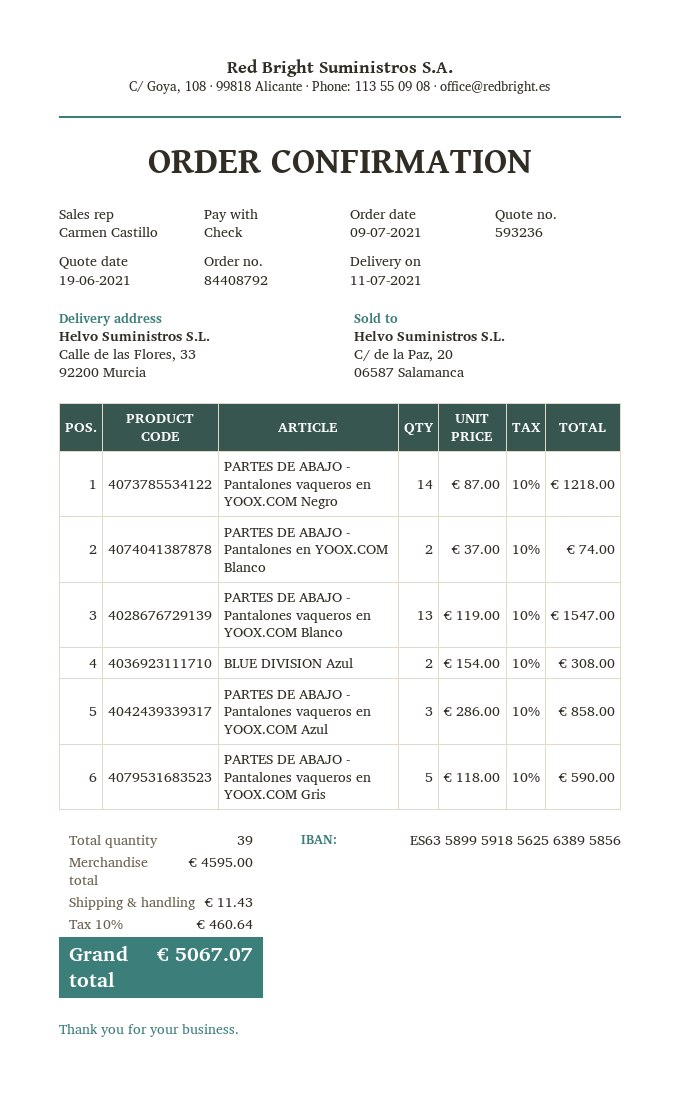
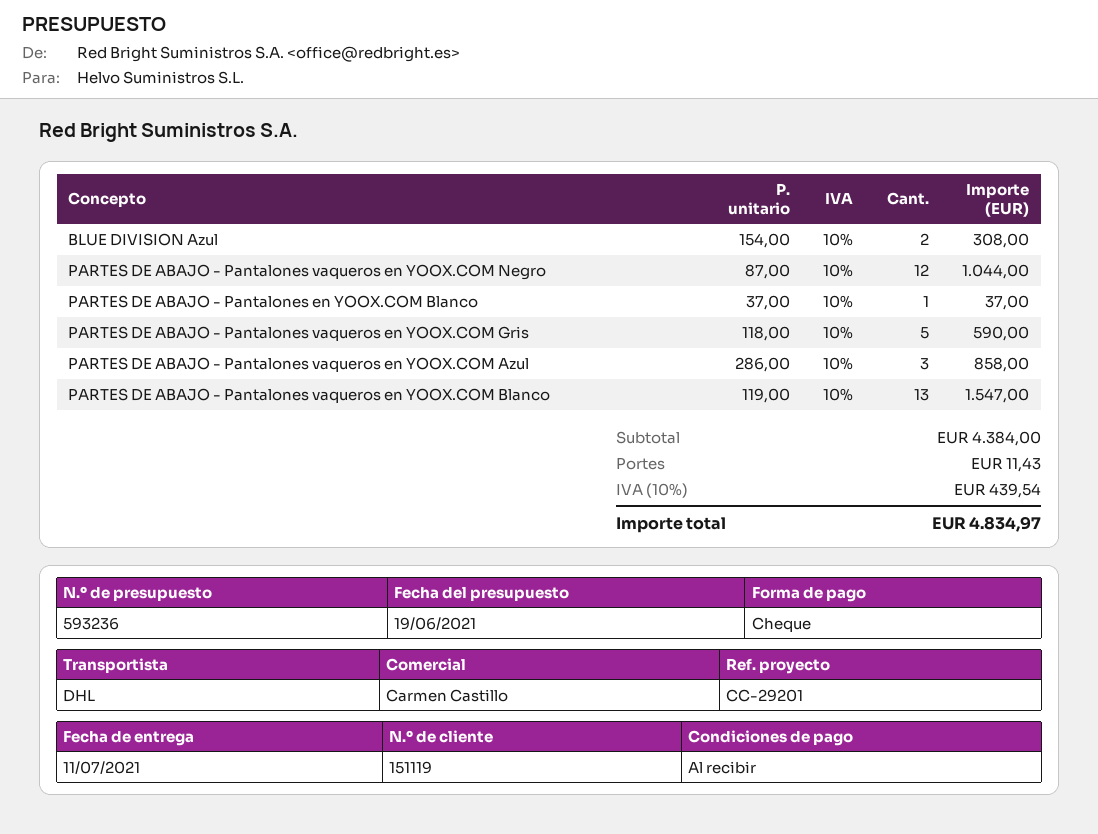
PARTES DE ABAJO - Pantalones vaqueros en YOOX.COM Negro: 14 x 87.00 = 1218.00 -> 12 x 87.00 = 1044.00
PARTES DE ABAJO - Pantalones en YOOX.COM Blanco: 2 x 37.00 = 74.00 -> 1 x 37.00 = 37.00
subtotal: 4595.00 -> 4384.00
tax: 10% = 460.64 -> 10% = 439.54
total: 5067.07 -> 4834.97

